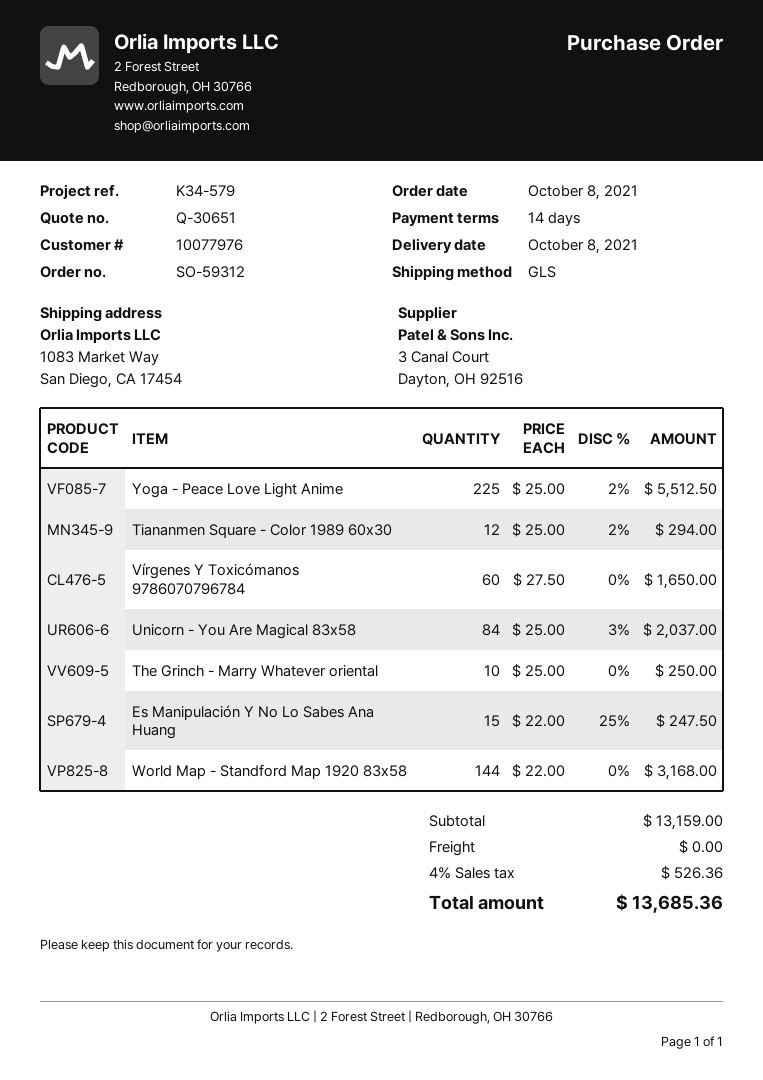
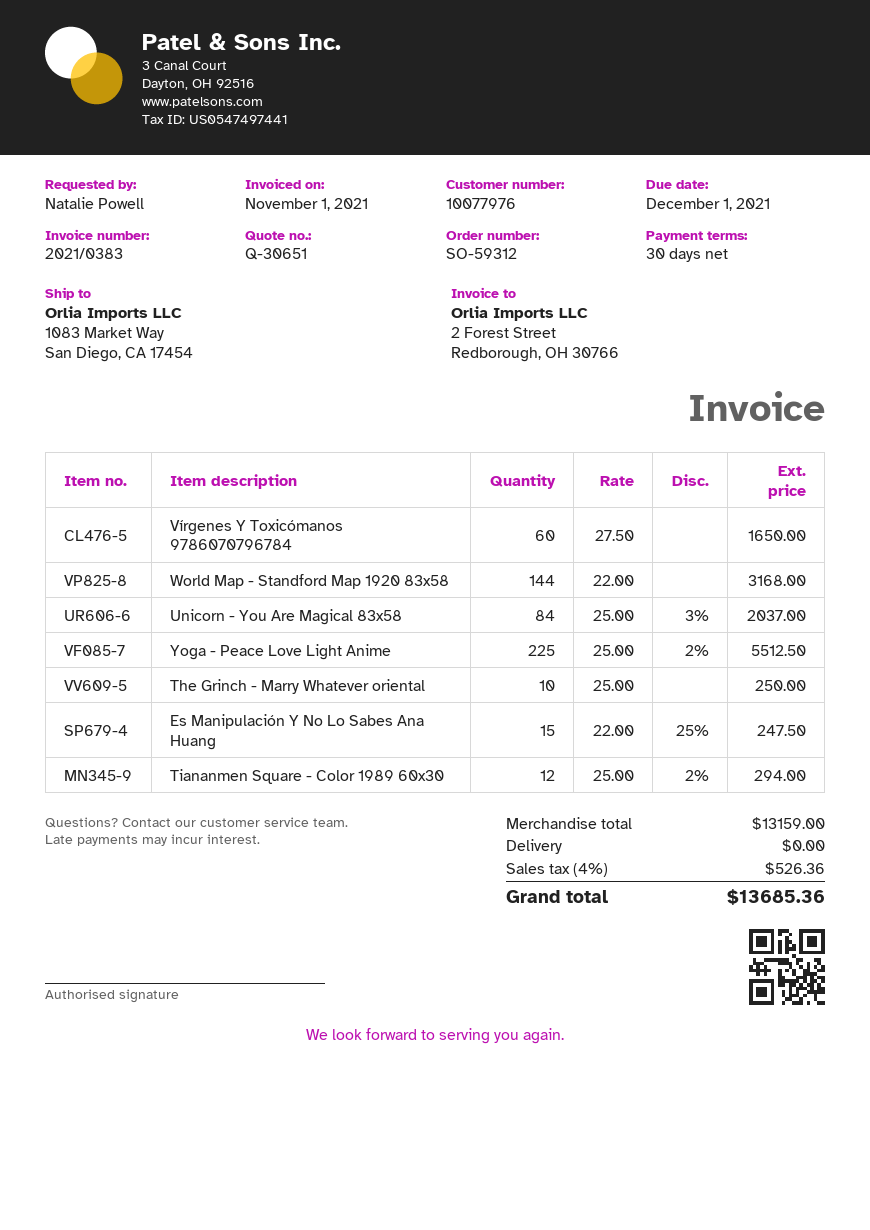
payment terms: 14 days -> 30 days

